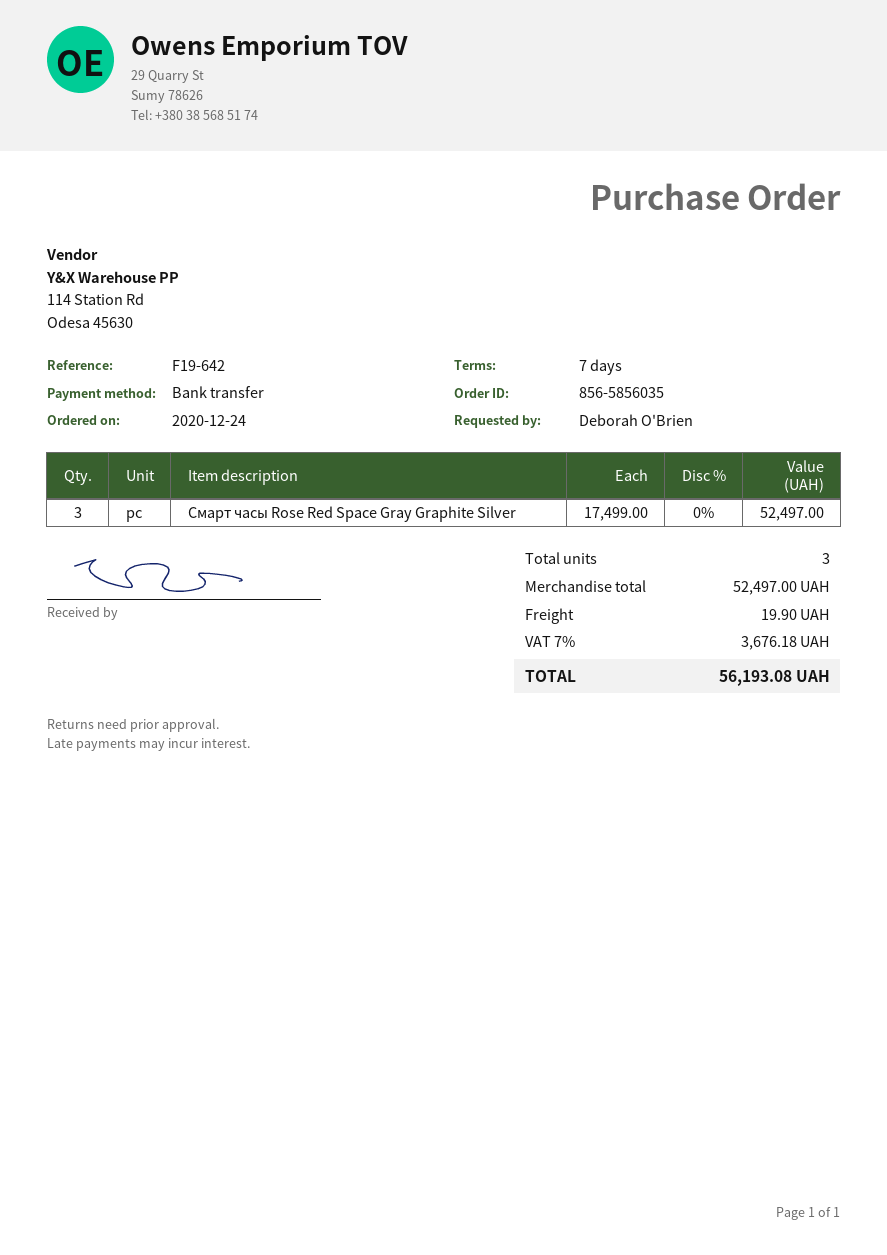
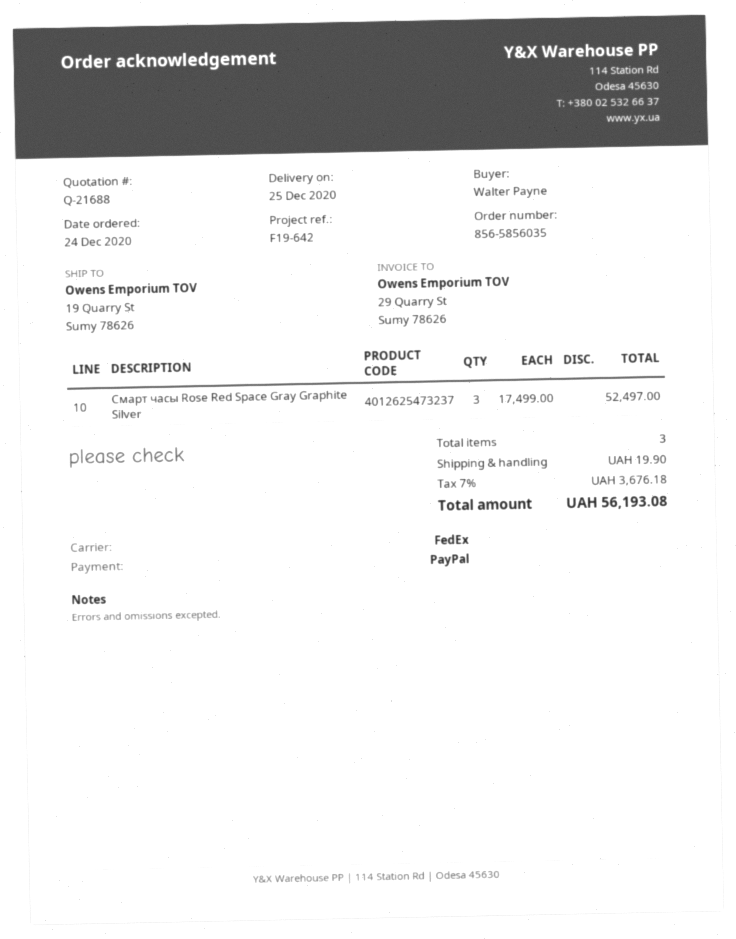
ordered by: Deborah O'Brien -> Walter Payne
payment method: bank transfer -> PayPal

